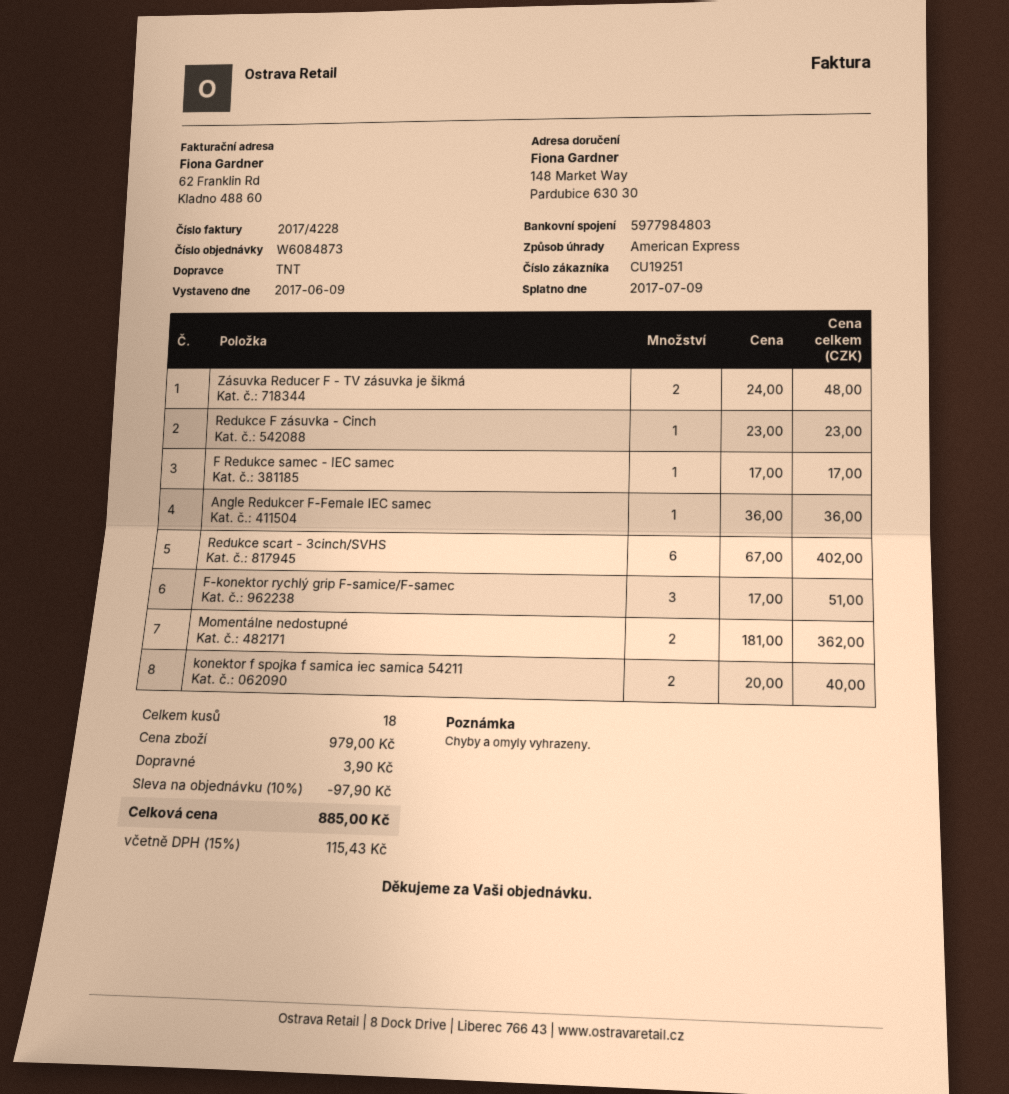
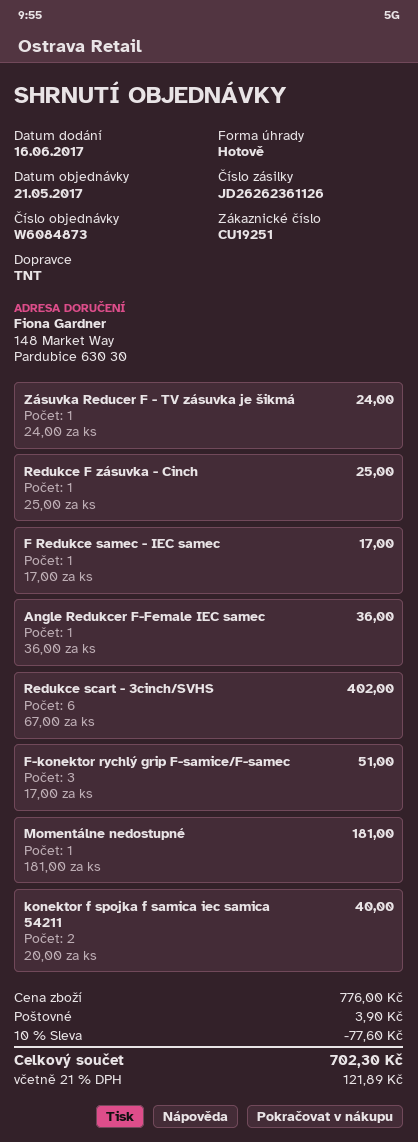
payment method: American Express -> cash
Zásuvka Reducer F - TV zásuvka je šikmá: 2 x 24.00 = 48.00 -> 1 x 24.00 = 24.00
Redukce F zásuvka - Cinch: 1 x 23.00 = 23.00 -> 1 x 25.00 = 25.00
Momentálne nedostupné: 2 x 181.00 = 362.00 -> 1 x 181.00 = 181.00
subtotal: 979.00 -> 776.00
discount: 10% = 97.90 -> 10% = 77.60
tax: 15% = 115.43 -> 21% = 121.89
total: 885.00 -> 702.30

